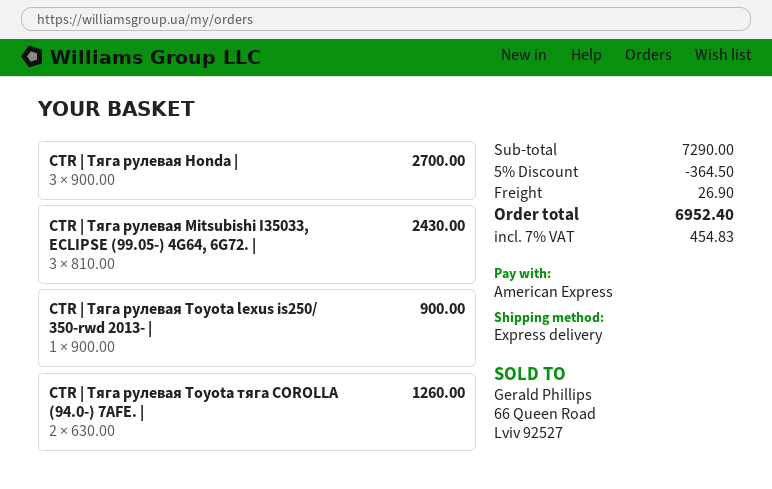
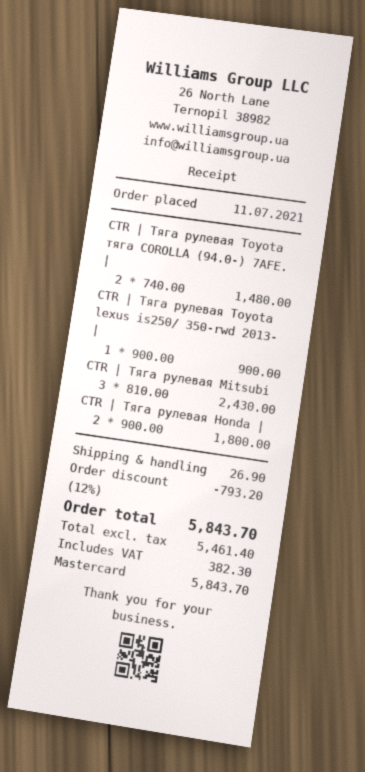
payment method: American Express -> Mastercard
CTR | Тяга рулевая Honda |: 3 x 900.00 = 2700.00 -> 2 x 900.00 = 1800.00
CTR | Тяга рулевая Toyota тяга COROLLA (94.0-) 7AFE. |: 2 x 630.00 = 1260.00 -> 2 x 740.00 = 1480.00
discount: 5% = 364.50 -> 12% = 793.20
tax: 454.83 -> 382.30
total: 6952.40 -> 5843.70

